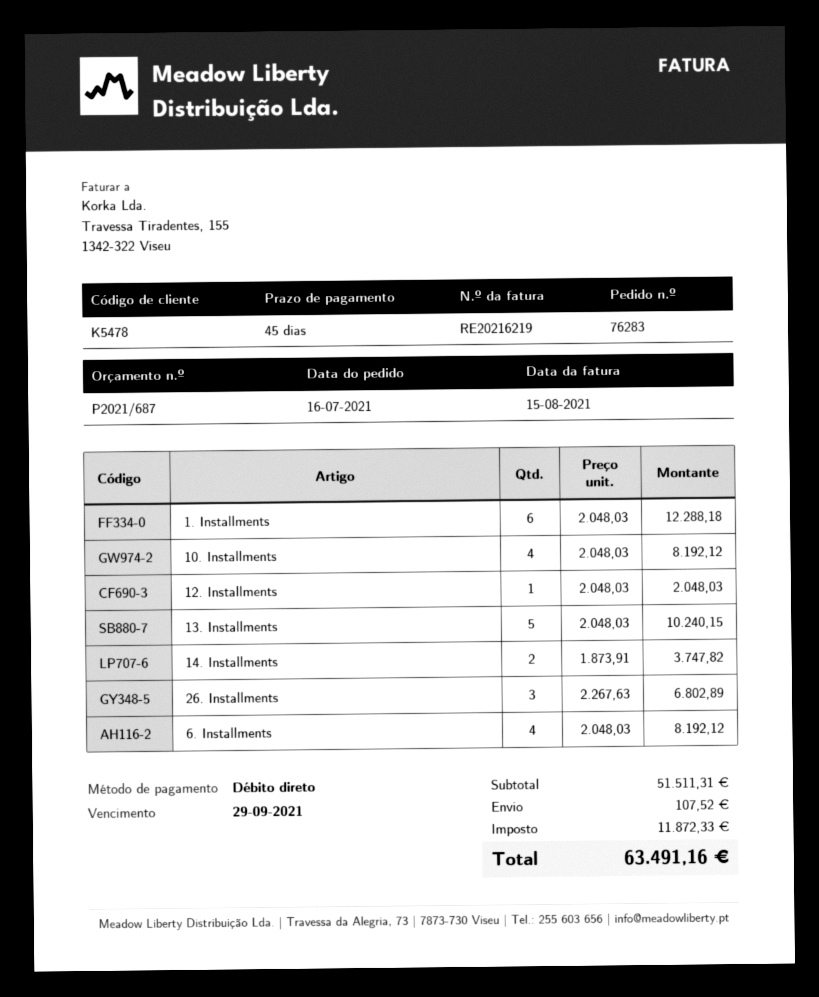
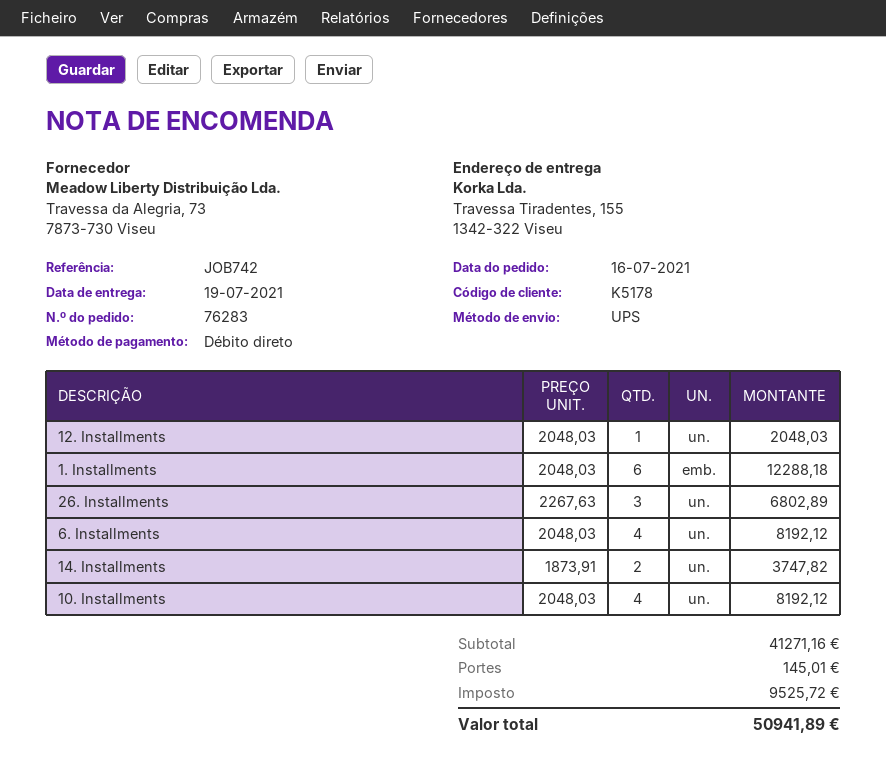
customer number: K5478 -> K5178
13. Installments: 5 x 2048.03 = 10240.15 -> none
subtotal: 51511.31 -> 41271.16
shipping: 107.52 -> 145.01
tax: 11872.33 -> 9525.72
total: 63491.16 -> 50941.89

